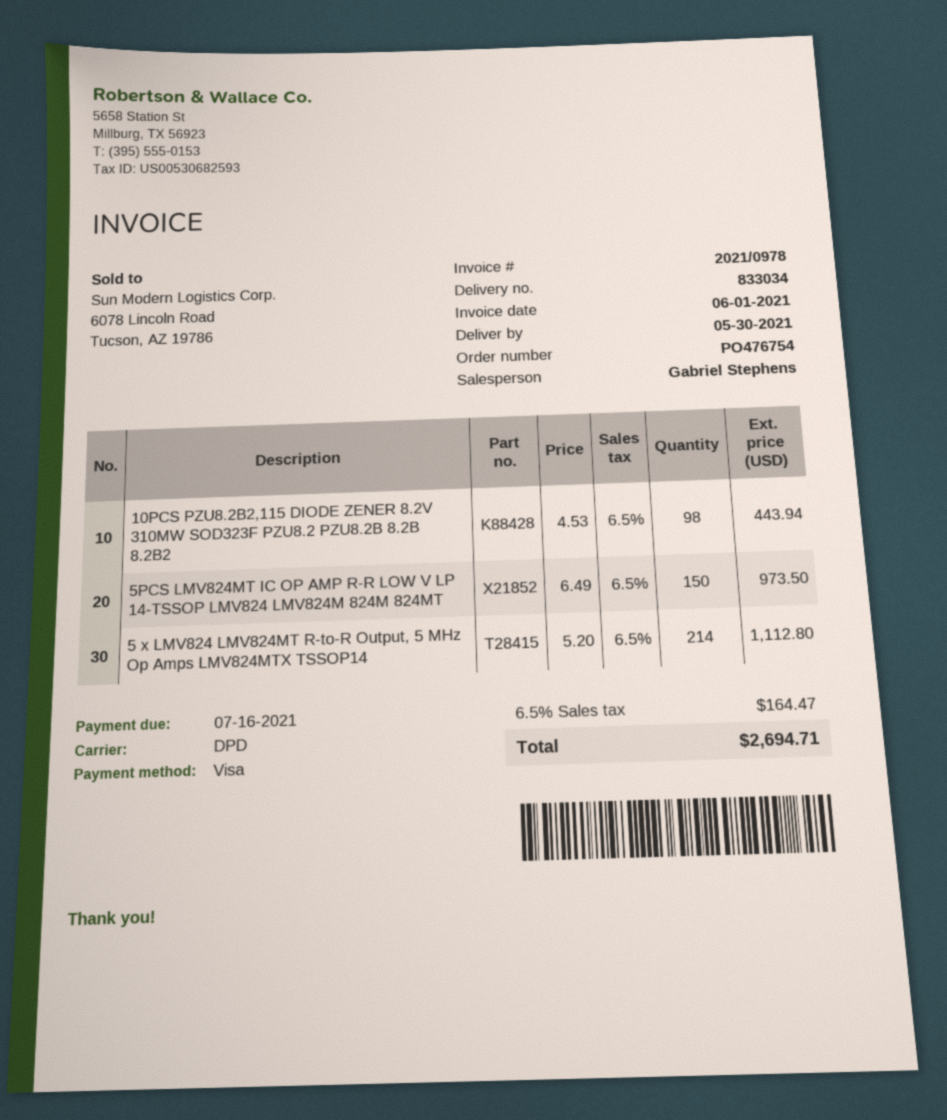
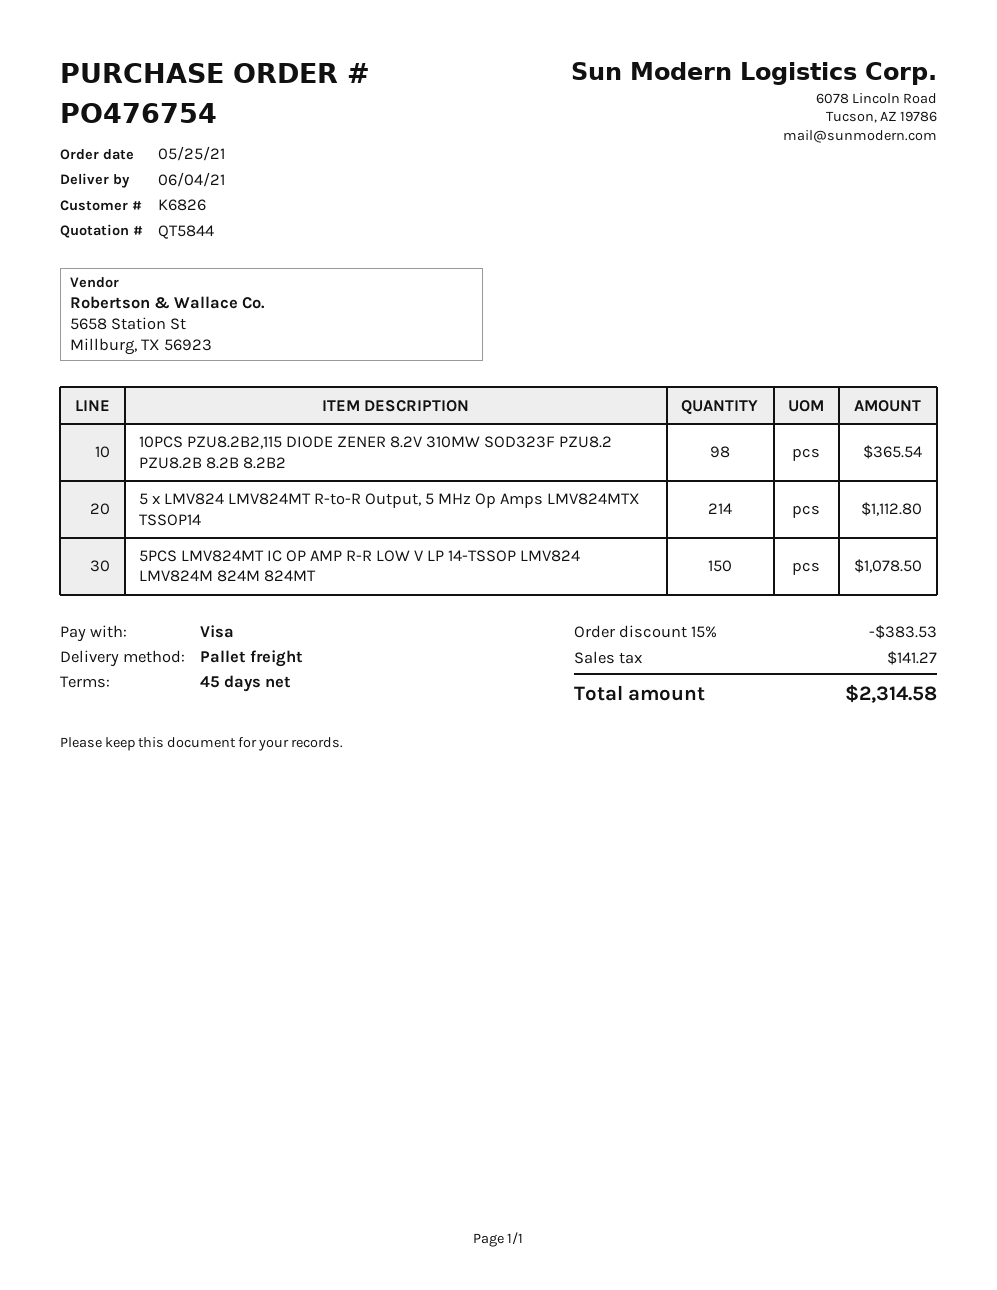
delivery date: 2021-05-30 -> 2021-06-04
shipping method: DPD -> pallet freight
10PCS PZU8.2B2,115 DIODE ZENER 8.2V 310MW SOD323F PZU8.2 PZU8.2B 8.2B 8.2B2: 98 for 443.94 -> 98 for 365.54
5PCS LMV824MT IC OP AMP R-R LOW V LP 14-TSSOP LMV824 LMV824M 824M 824MT: 150 for 973.50 -> 150 for 1078.50
discount: none -> 15% = 383.53
tax: 164.47 -> 141.27
total: 2694.71 -> 2314.58

